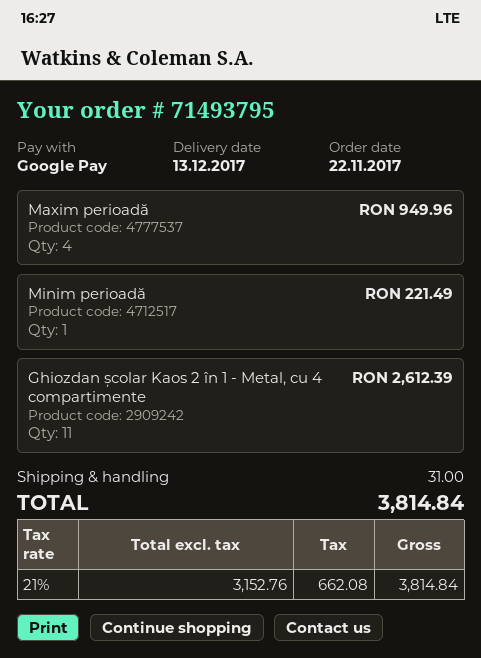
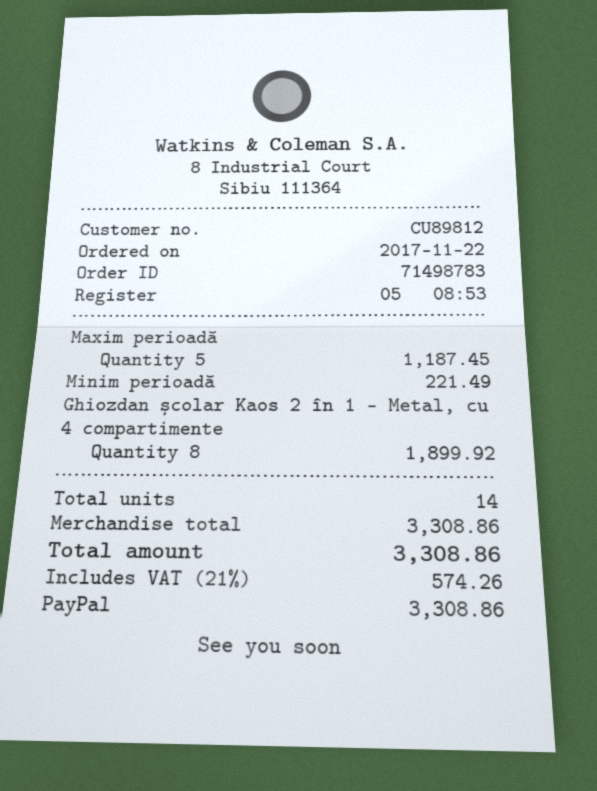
order number: 71493795 -> 71498783
payment method: Google Pay -> PayPal
Maxim perioadă: 4 for 949.96 -> 5 for 1187.45
Ghiozdan școlar Kaos 2 în 1 - Metal, cu 4 compartimente: 11 for 2612.39 -> 8 for 1899.92
shipping: 31.00 -> none
tax: 21% = 662.08 -> 21% = 574.26
total: 3814.84 -> 3308.86

